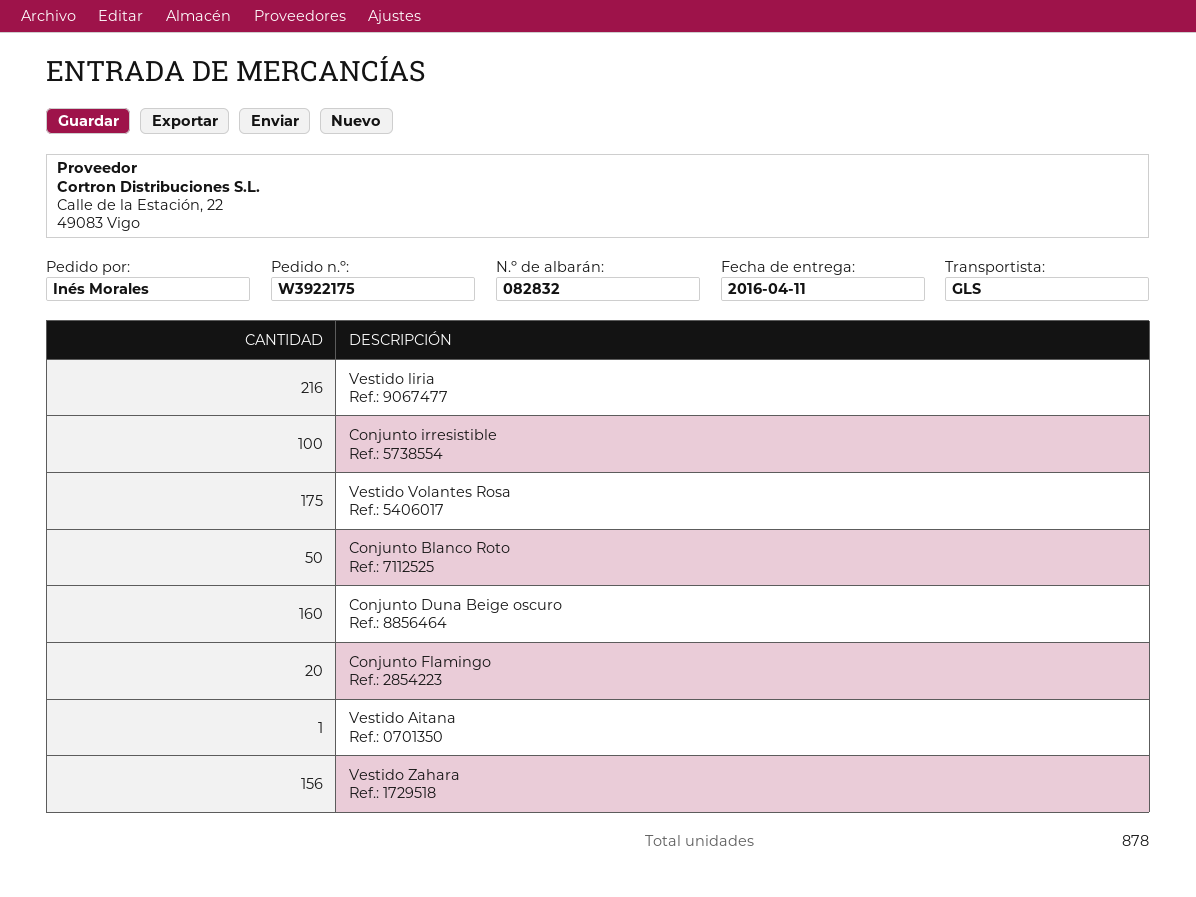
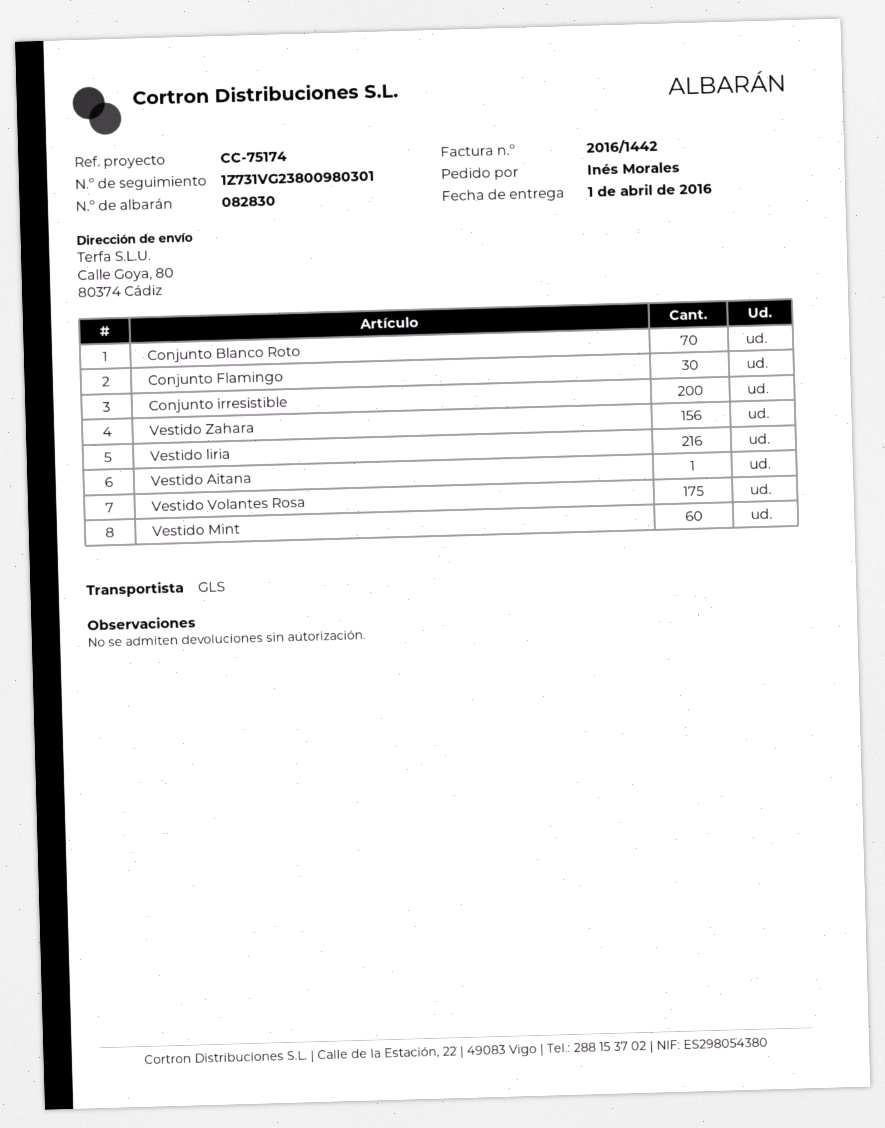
delivery note number: 082832 -> 082830
delivery date: 2016-04-11 -> 2016-04-01
Conjunto irresistible: 100 -> 200
Conjunto Blanco Roto: 50 -> 70
Conjunto Duna Beige oscuro: 160 -> none
Conjunto Flamingo: 20 -> 30
Vestido Mint: none -> 60

